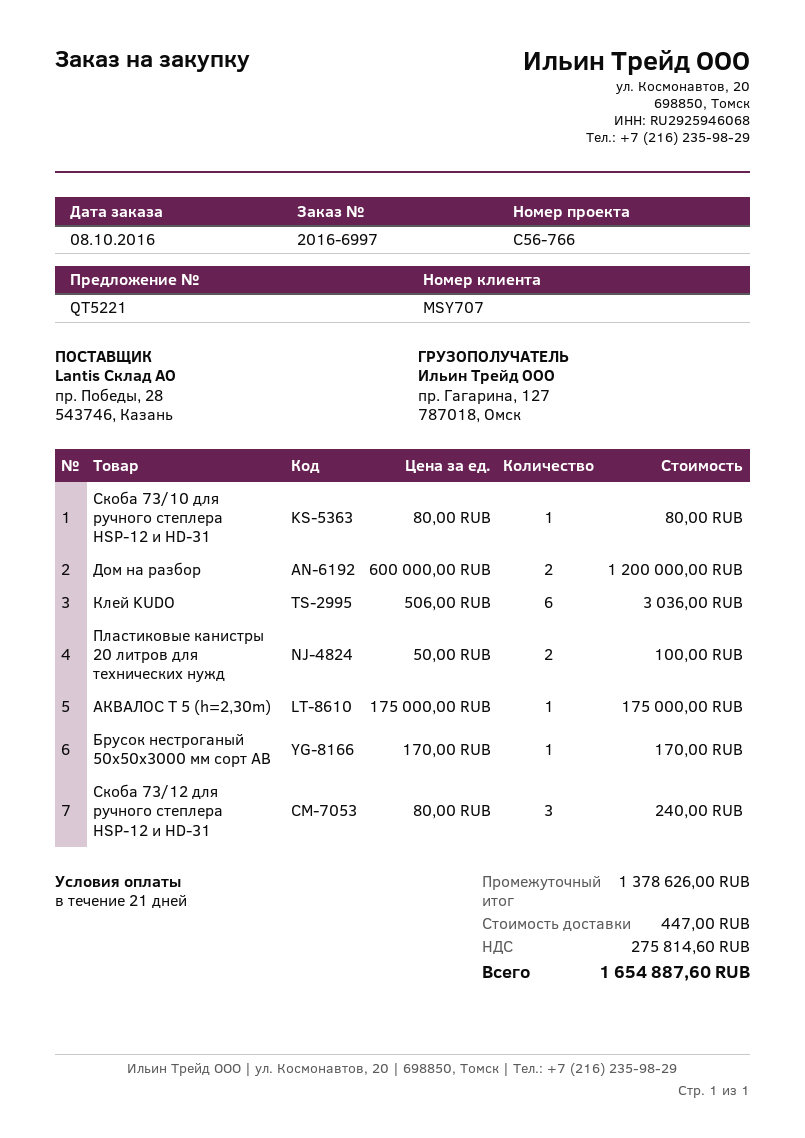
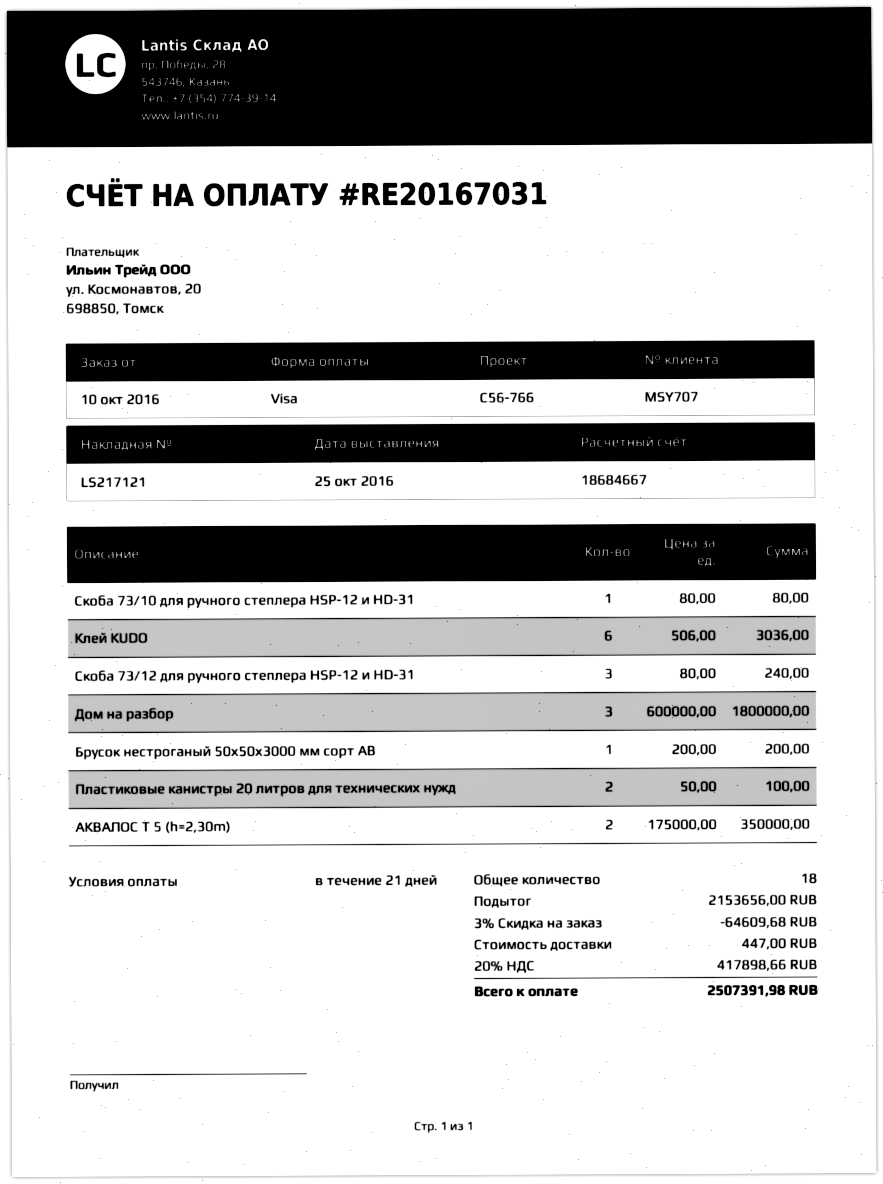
order date: 2016-10-08 -> 2016-10-10
Дом на разбор: 2 x 600000.00 = 1200000.00 -> 3 x 600000.00 = 1800000.00
АКВАЛОС Т 5 (h=2,30m): 1 x 175000.00 = 175000.00 -> 2 x 175000.00 = 350000.00
Брусок нестроганый 50х50х3000 мм сорт АВ: 1 x 170.00 = 170.00 -> 1 x 200.00 = 200.00
subtotal: 1378626.00 -> 2153656.00
discount: none -> 3% = 64609.68
tax: 275814.60 -> 417898.66
total: 1654887.60 -> 2507391.98

